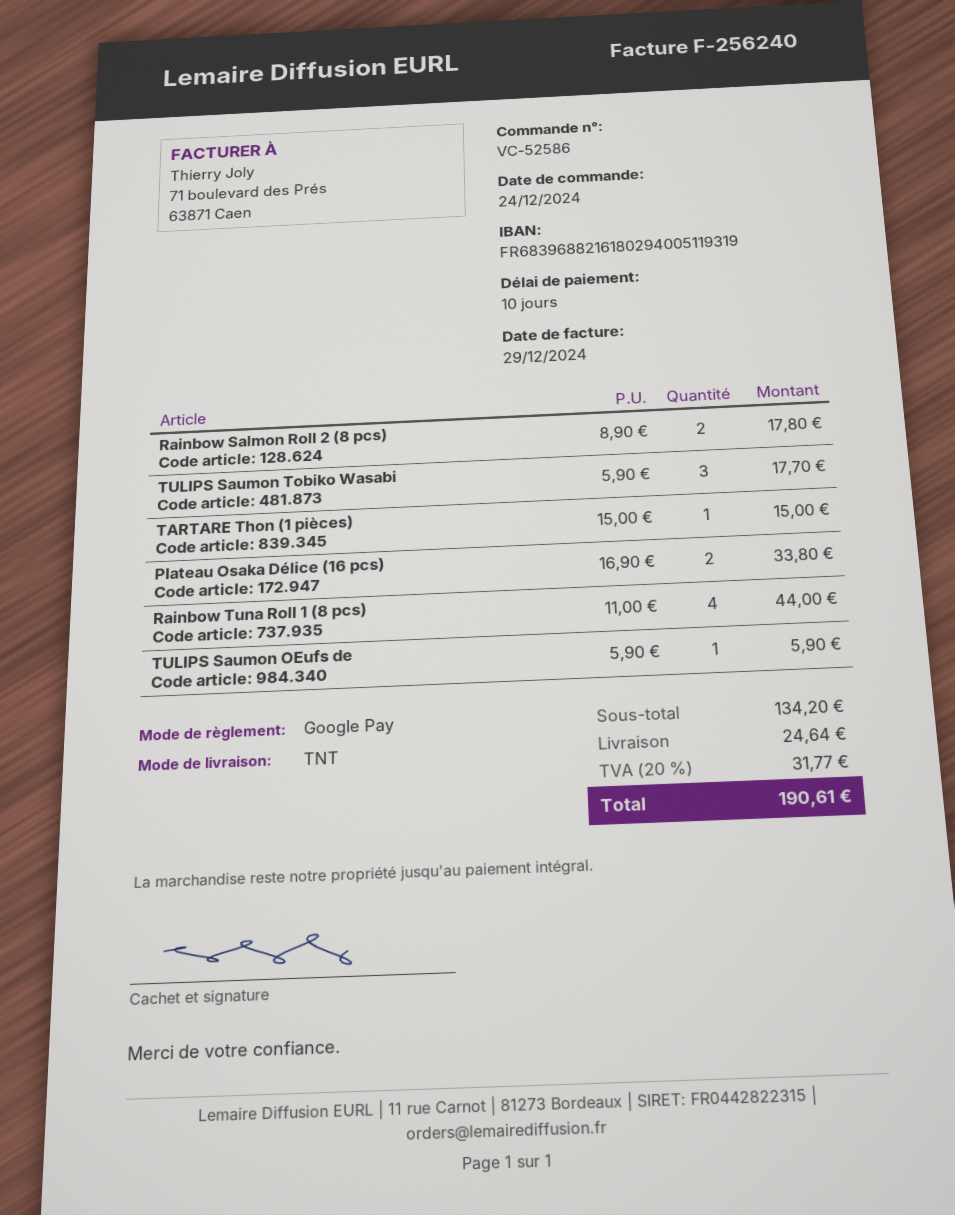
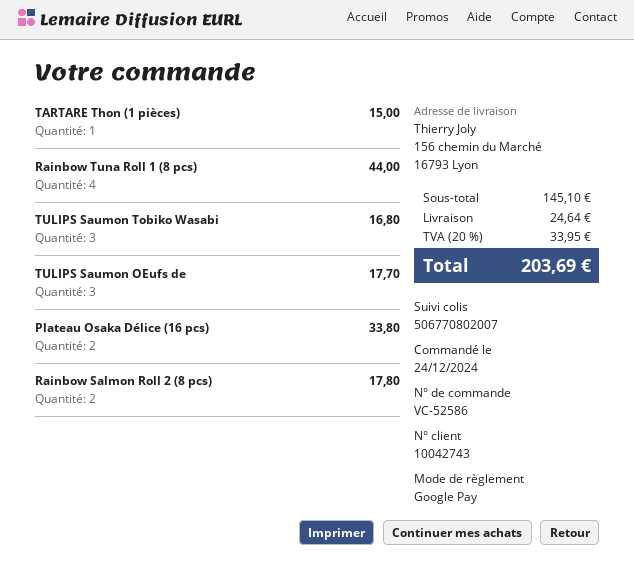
TULIPS Saumon Tobiko Wasabi: 3 for 17.70 -> 3 for 16.80
TULIPS Saumon OEufs de: 1 for 5.90 -> 3 for 17.70
subtotal: 134.20 -> 145.10
tax: 20% = 31.77 -> 20% = 33.95
total: 190.61 -> 203.69

